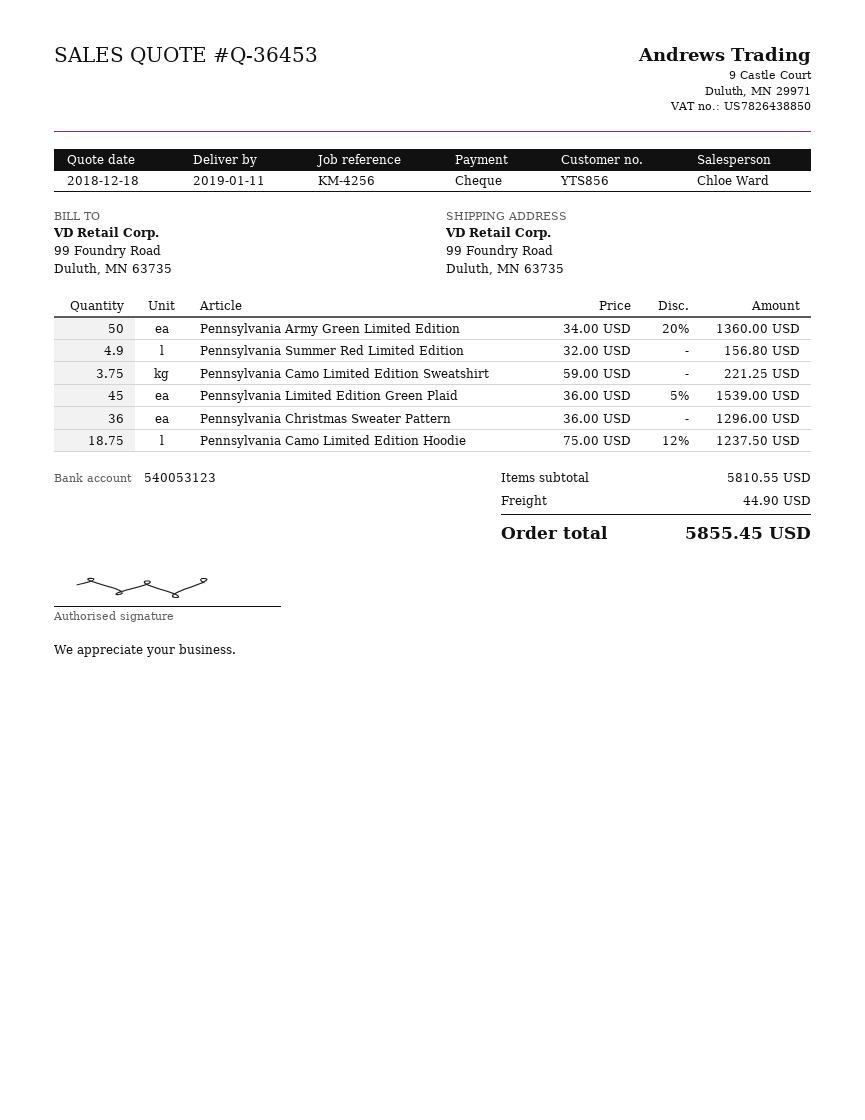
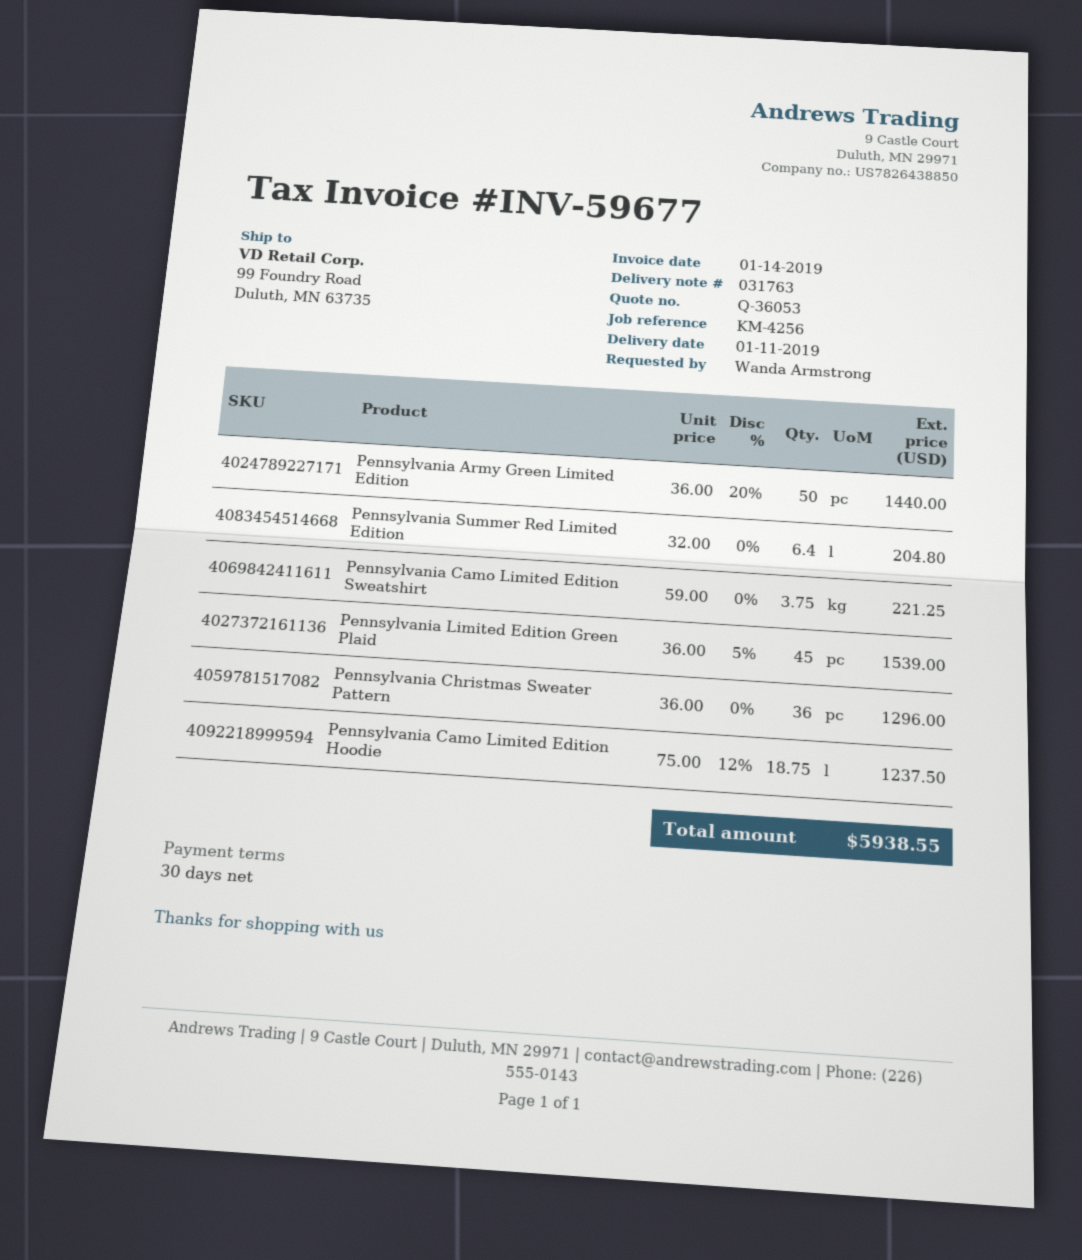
quote number: Q-36453 -> Q-36053
Pennsylvania Army Green Limited Edition: 50 x 34.00 - 20% = 1360.00 -> 50 x 36.00 - 20% = 1440.00
Pennsylvania Summer Red Limited Edition: 4.9 x 32.00 = 156.80 -> 6.4 x 32.00 = 204.80
shipping: 44.90 -> none
total: 5855.45 -> 5938.55

